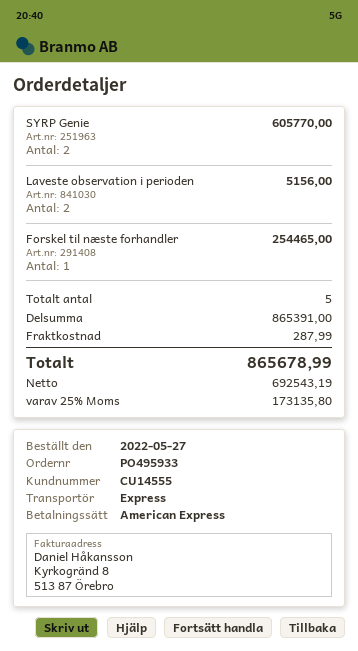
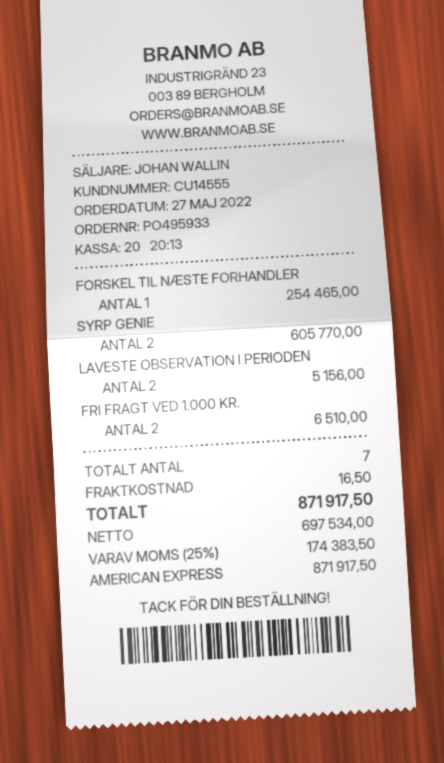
FRI FRAGT VED 1.000 KR.: none -> 2 for 6510.00
total quantity: 5 -> 7
shipping: 287.99 -> 16.50
net: 692543.19 -> 697534.00
tax: 25% = 173135.80 -> 25% = 174383.50
total: 865678.99 -> 871917.50

